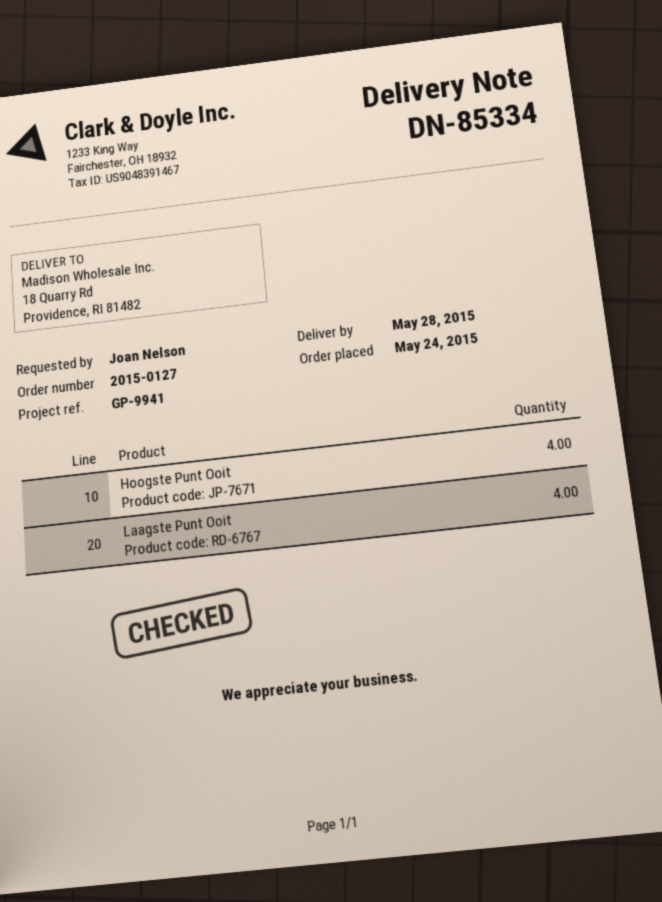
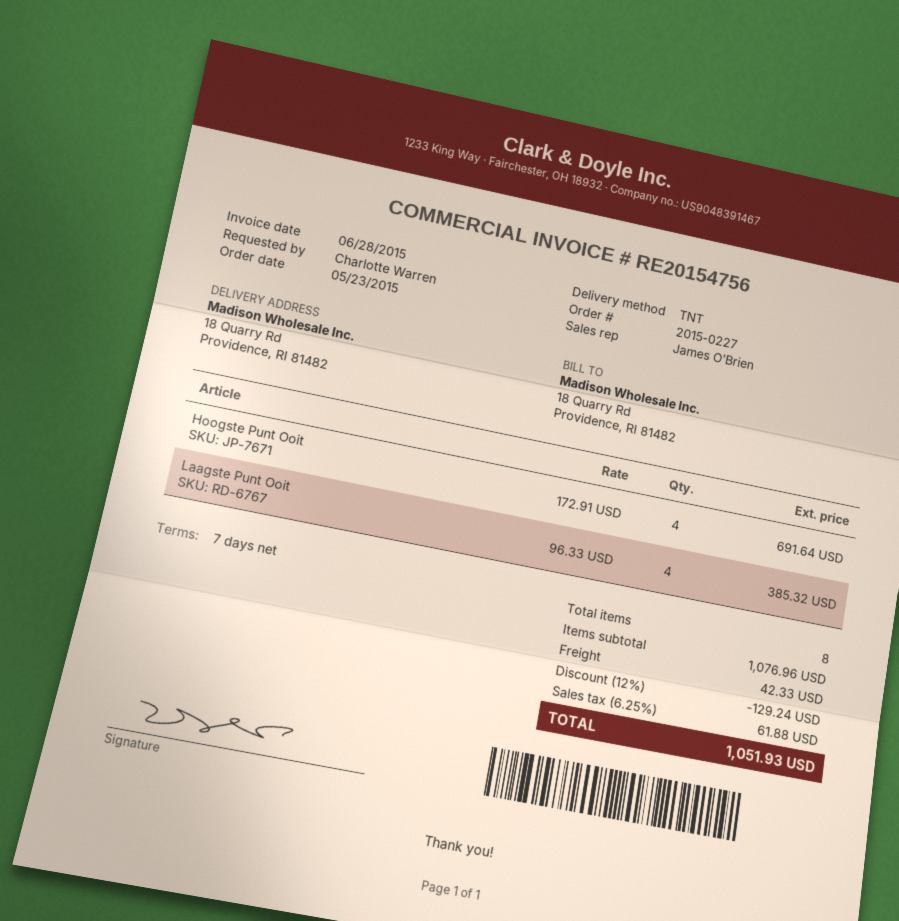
order number: 2015-0127 -> 2015-0227
order date: 2015-05-24 -> 2015-05-23
ordered by: Joan Nelson -> Charlotte Warren

